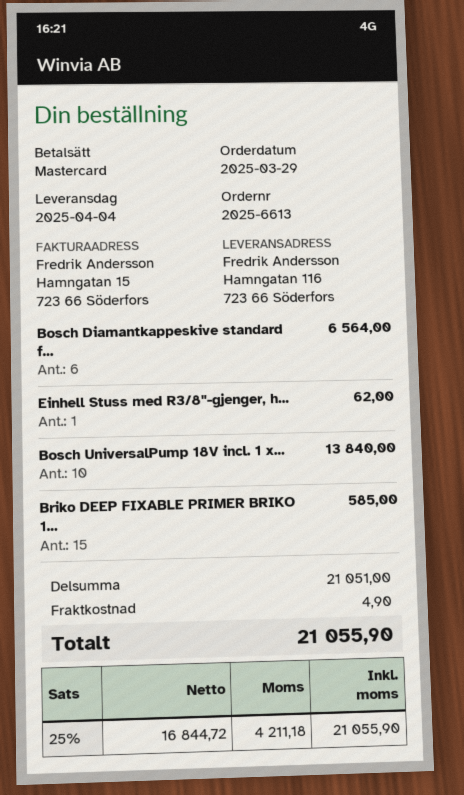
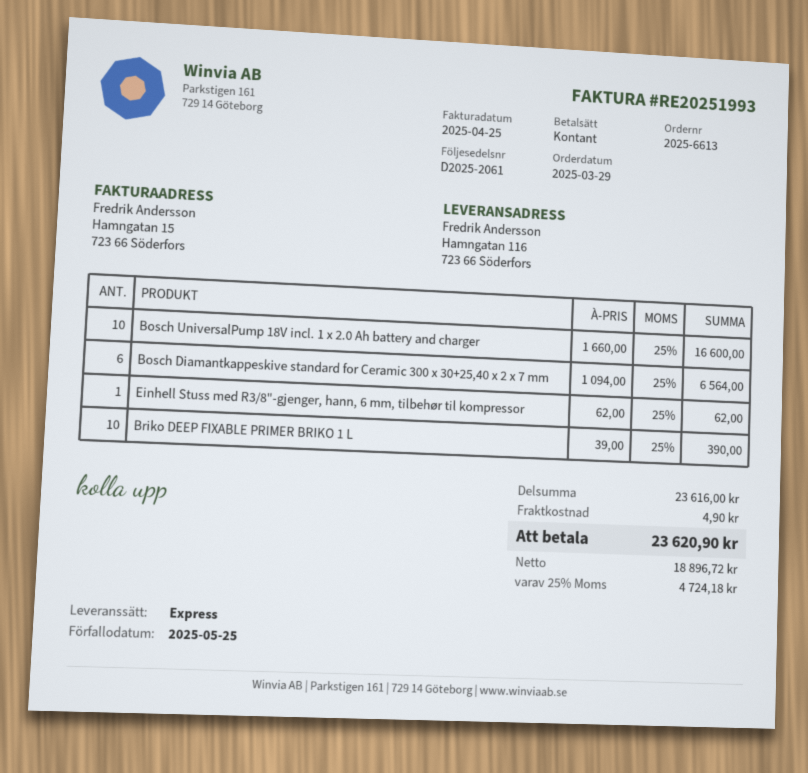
payment method: Mastercard -> cash
Bosch UniversalPump 18V incl. 1 x...: 10 for 13840.00 -> 10 for 16600.00
Briko DEEP FIXABLE PRIMER BRIKO 1...: 15 for 585.00 -> 10 for 390.00
subtotal: 21051.00 -> 23616.00
net: 16844.72 -> 18896.72
tax: 25% = 4211.18 -> 25% = 4724.18
total: 21055.90 -> 23620.90

